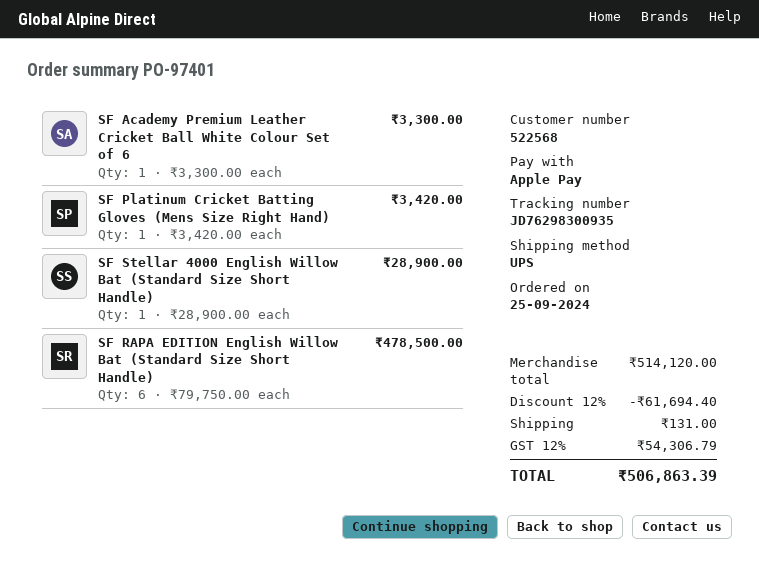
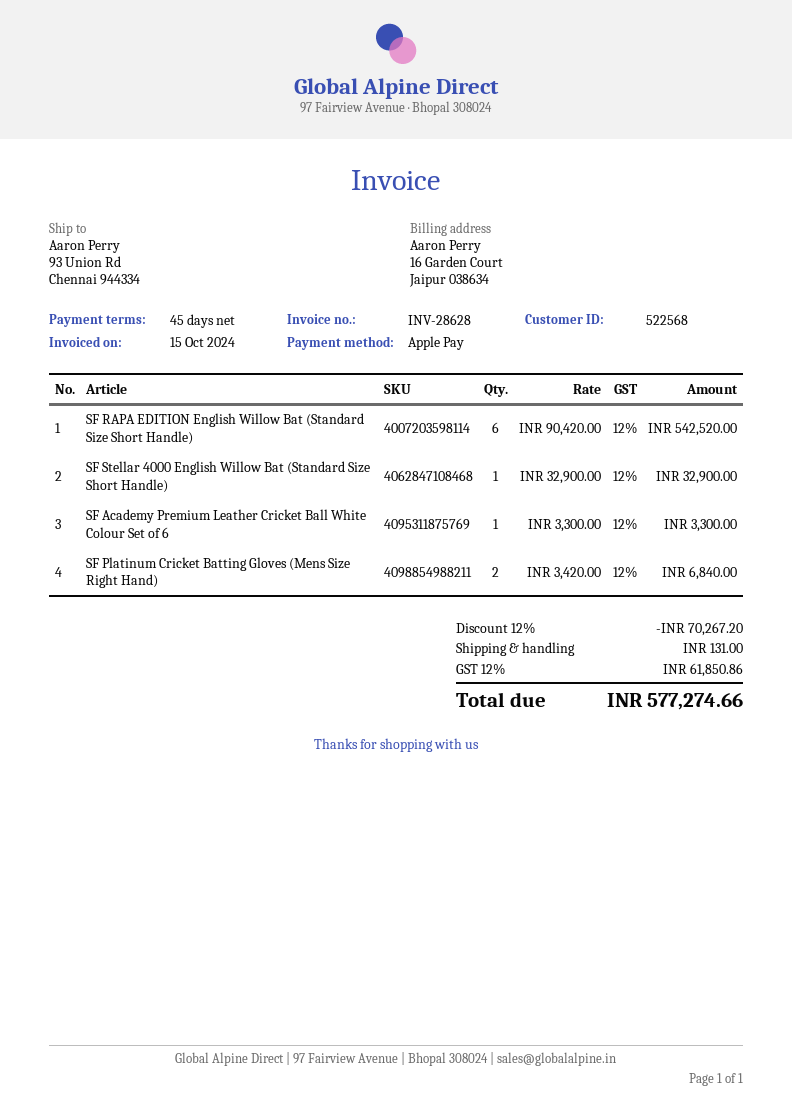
SF Platinum Cricket Batting Gloves (Mens Size Right Hand): 1 x 3420.00 = 3420.00 -> 2 x 3420.00 = 6840.00
SF Stellar 4000 English Willow Bat (Standard Size Short Handle): 1 x 28900.00 = 28900.00 -> 1 x 32900.00 = 32900.00
SF RAPA EDITION English Willow Bat (Standard Size Short Handle): 6 x 79750.00 = 478500.00 -> 6 x 90420.00 = 542520.00
discount: 12% = 61694.40 -> 12% = 70267.20
tax: 12% = 54306.79 -> 12% = 61850.86
total: 506863.39 -> 577274.66

